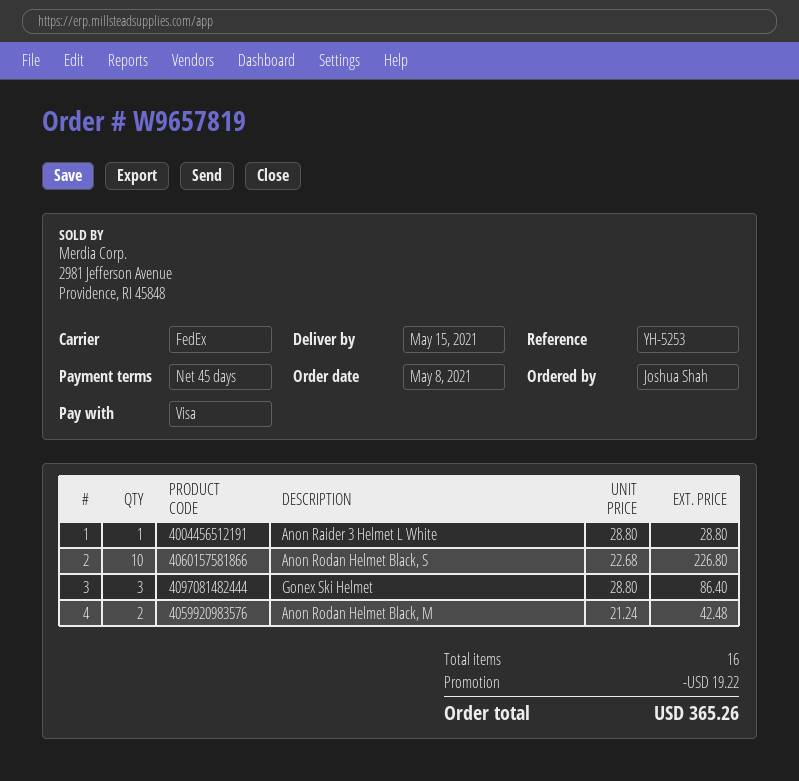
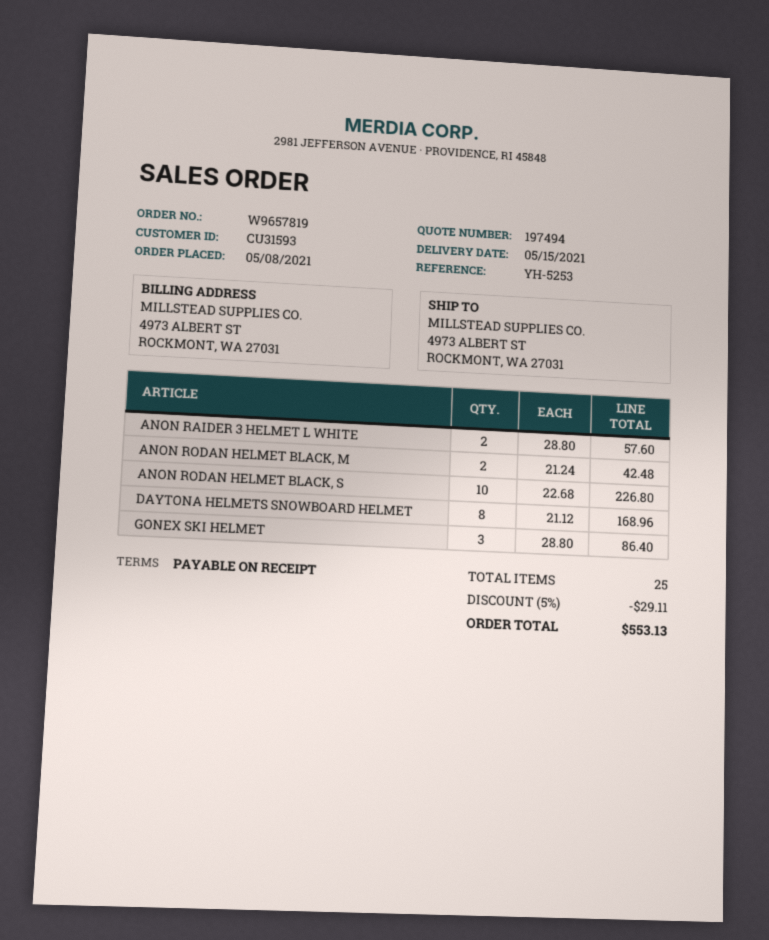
payment terms: 45 days -> on receipt
Anon Raider 3 Helmet L White: 1 x 28.80 = 28.80 -> 2 x 28.80 = 57.60
DAYTONA HELMETS SNOWBOARD HELMET: none -> 8 x 21.12 = 168.96
total quantity: 16 -> 25
discount: 19.22 -> 29.11
total: 365.26 -> 553.13

